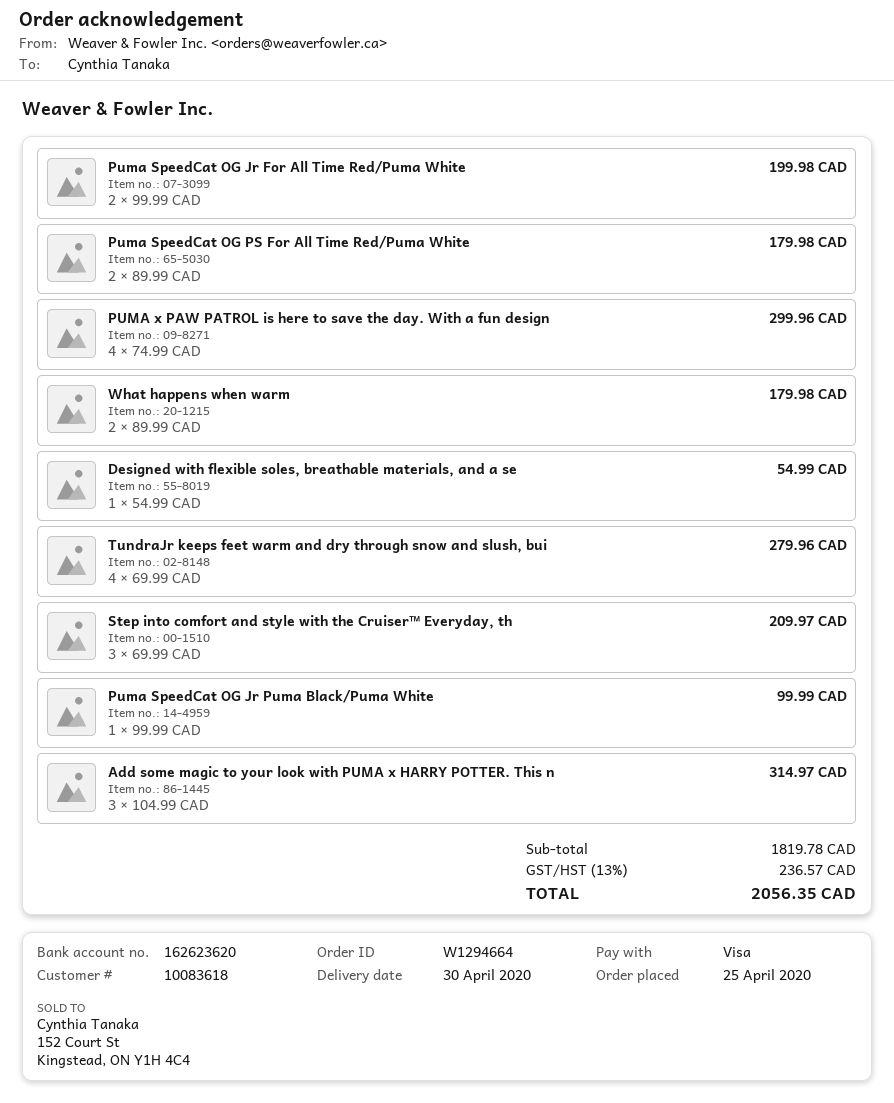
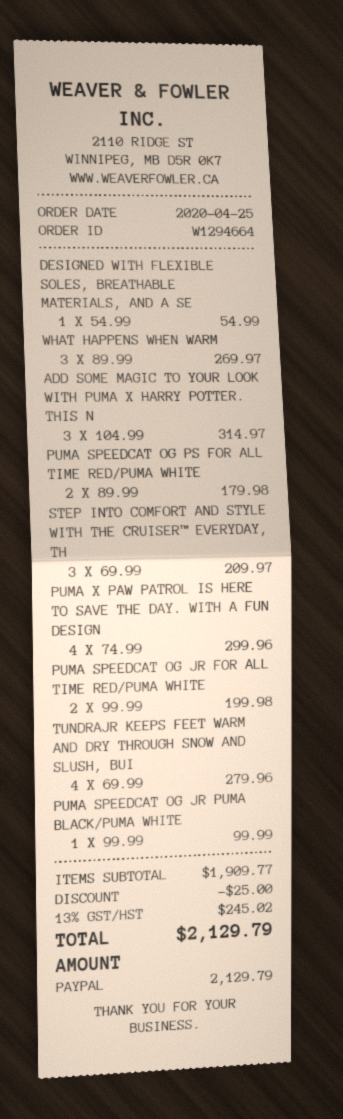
payment method: Visa -> PayPal
What happens when warm: 2 x 89.99 = 179.98 -> 3 x 89.99 = 269.97
subtotal: 1819.78 -> 1909.77
discount: none -> 25.00
tax: 13% = 236.57 -> 13% = 245.02
total: 2056.35 -> 2129.79

